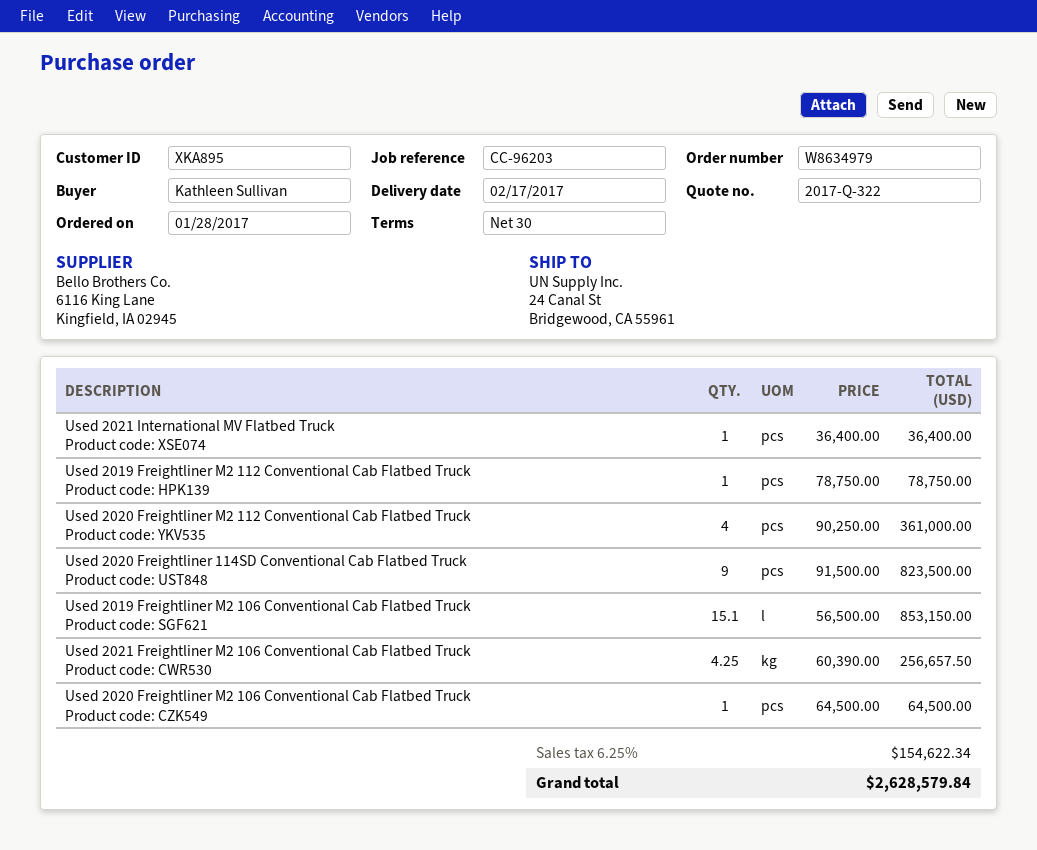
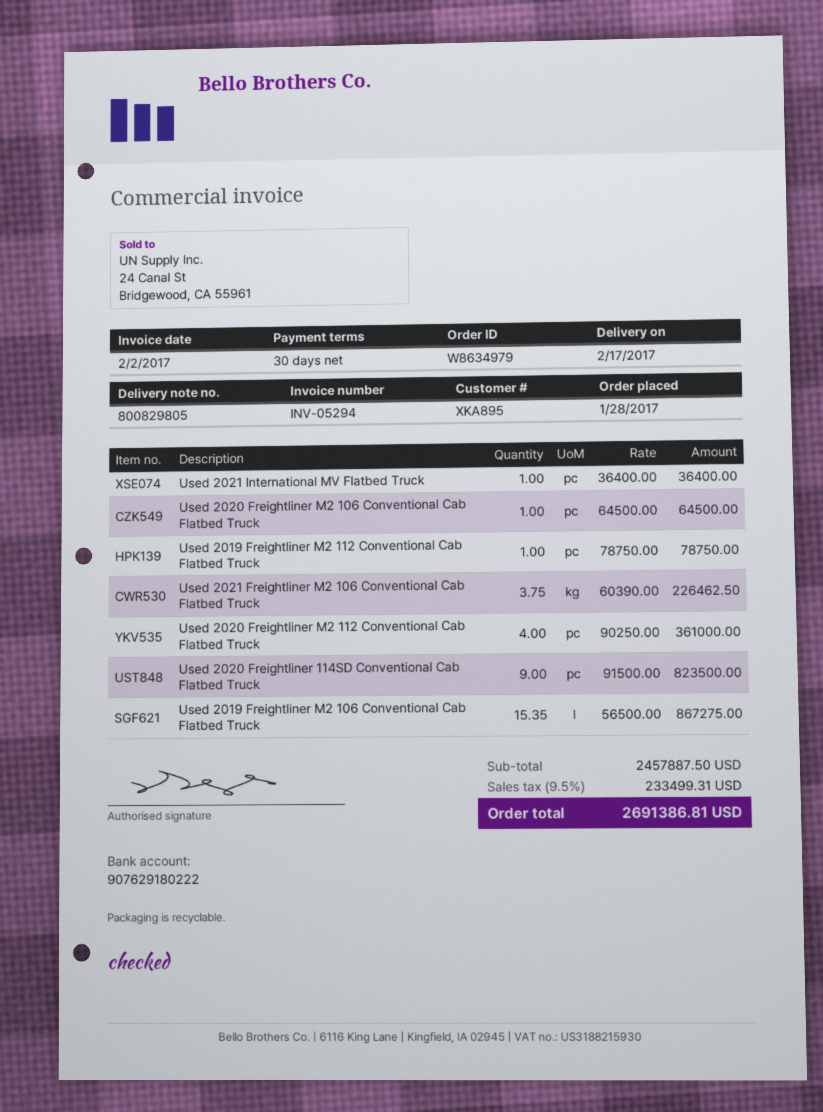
Used 2019 Freightliner M2 106 Conventional Cab Flatbed Truck: 15.1 x 56500.00 = 853150.00 -> 15.35 x 56500.00 = 867275.00
Used 2021 Freightliner M2 106 Conventional Cab Flatbed Truck: 4.25 x 60390.00 = 256657.50 -> 3.75 x 60390.00 = 226462.50
tax: 6.25% = 154622.34 -> 9.5% = 233499.31
total: 2628579.84 -> 2691386.81

